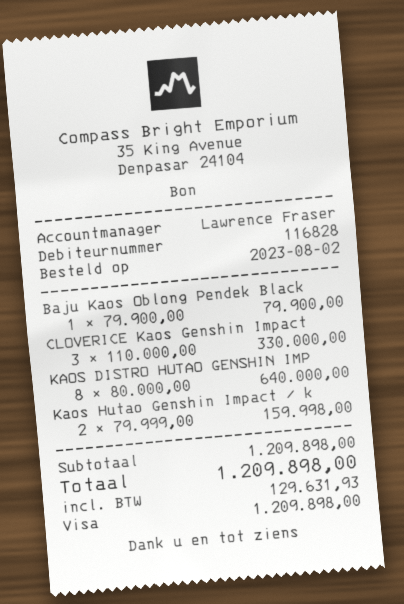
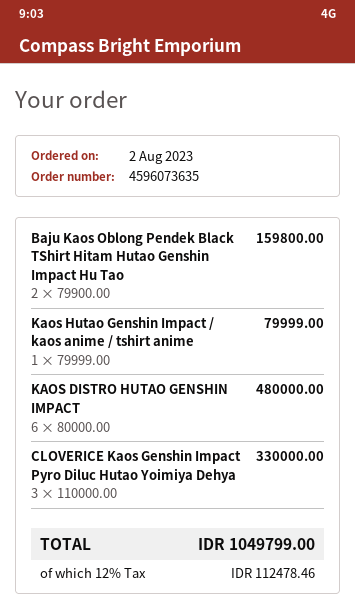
Baju Kaos Oblong Pendek Black: 1 x 79900.00 = 79900.00 -> 2 x 79900.00 = 159800.00
KAOS DISTRO HUTAO GENSHIN IMP: 8 x 80000.00 = 640000.00 -> 6 x 80000.00 = 480000.00
Kaos Hutao Genshin Impact / k: 2 x 79999.00 = 159998.00 -> 1 x 79999.00 = 79999.00
tax: 129631.93 -> 112478.46
total: 1209898.00 -> 1049799.00

